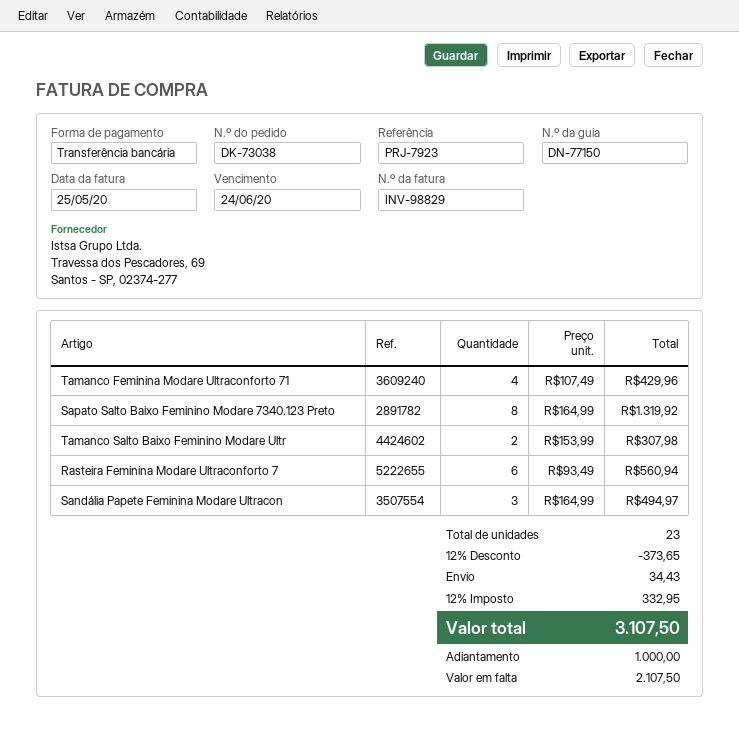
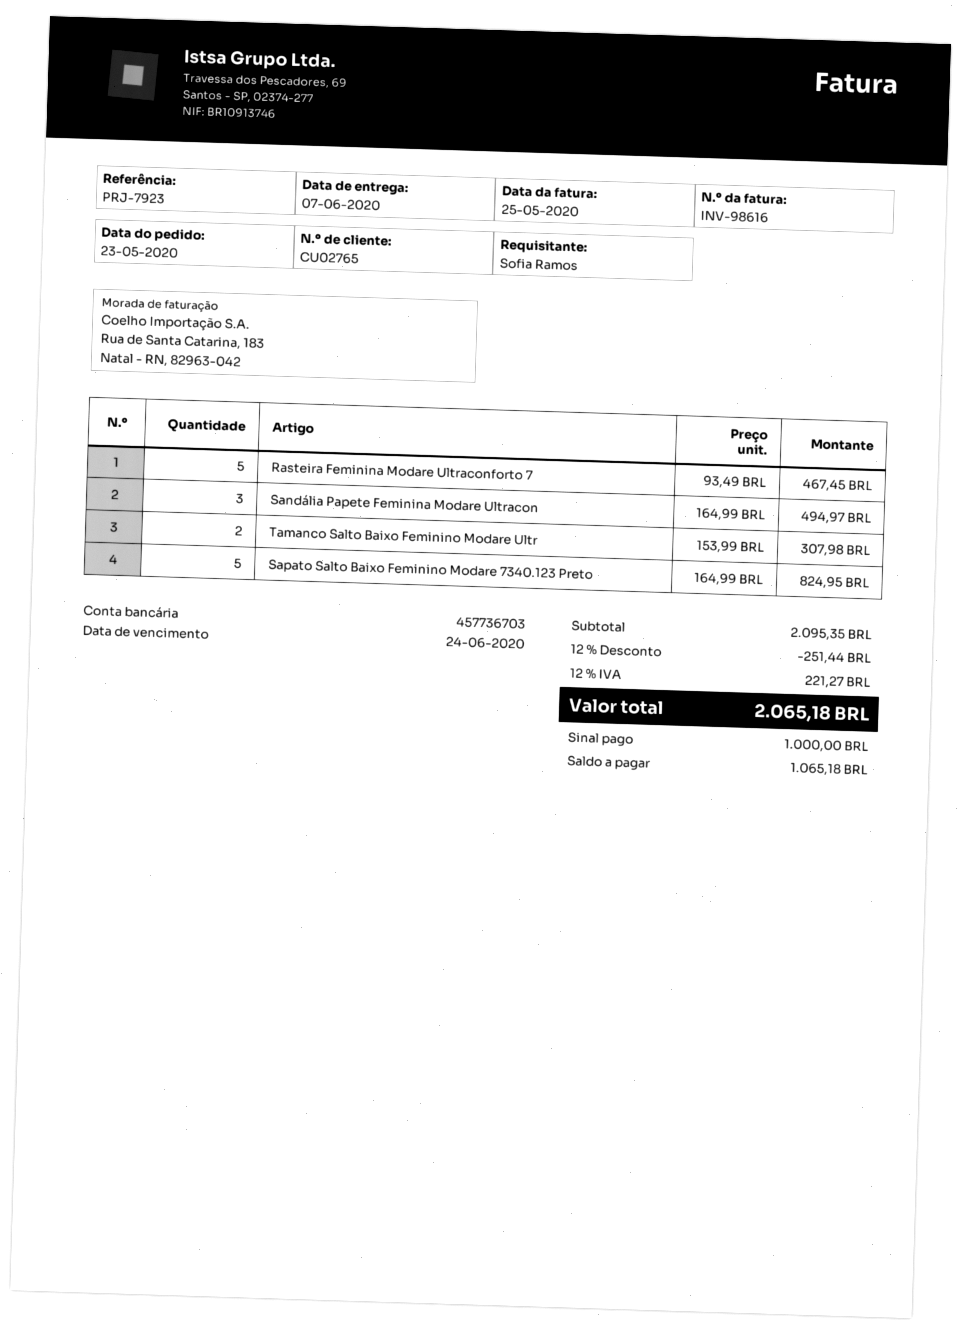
invoice number: INV-98829 -> INV-98616
Tamanco Feminina Modare Ultraconforto 71: 4 x 107.49 = 429.96 -> none
Sapato Salto Baixo Feminino Modare 7340.123 Preto: 8 x 164.99 = 1319.92 -> 5 x 164.99 = 824.95
Rasteira Feminina Modare Ultraconforto 7: 6 x 93.49 = 560.94 -> 5 x 93.49 = 467.45
discount: 12% = 373.65 -> 12% = 251.44
shipping: 34.43 -> none
tax: 12% = 332.95 -> 12% = 221.27
total: 3107.50 -> 2065.18
balance: 2107.50 -> 1065.18

